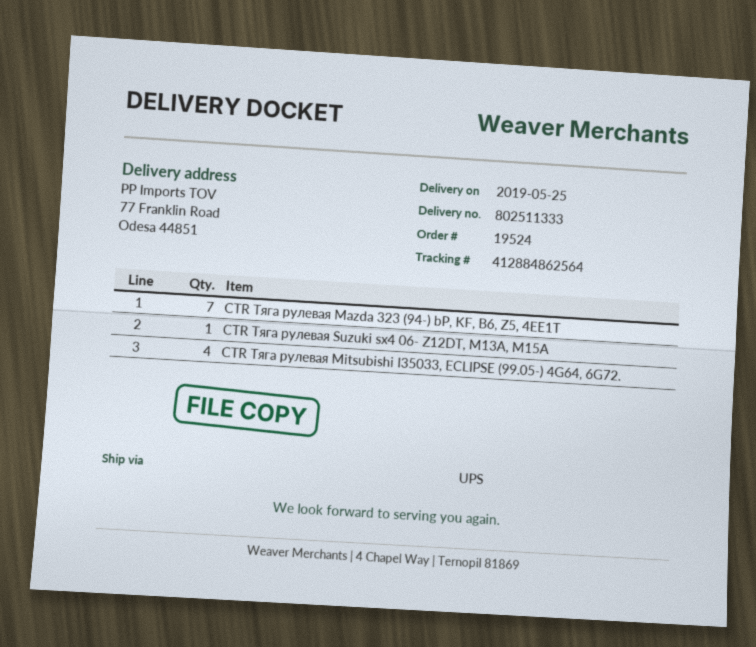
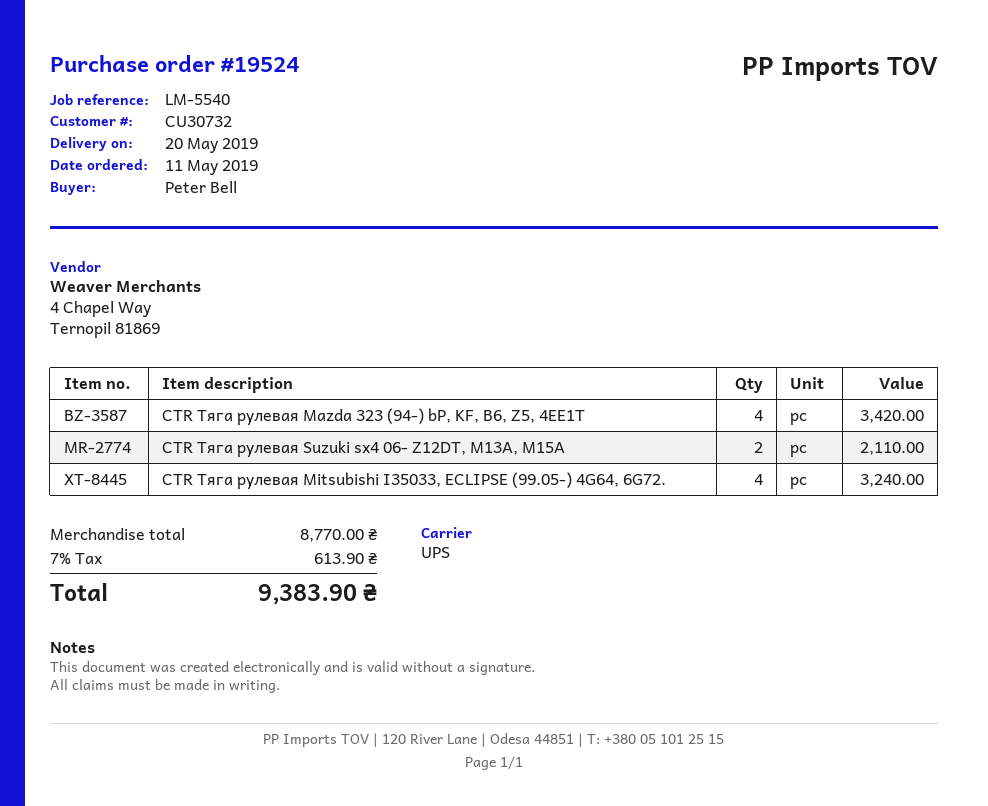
delivery date: 2019-05-25 -> 2019-05-20
CTR Тяга рулевая Mazda 323 (94-) bP, KF, B6, Z5, 4EE1T: 7 -> 4
CTR Тяга рулевая Suzuki sx4 06- Z12DT, M13A, M15A: 1 -> 2

